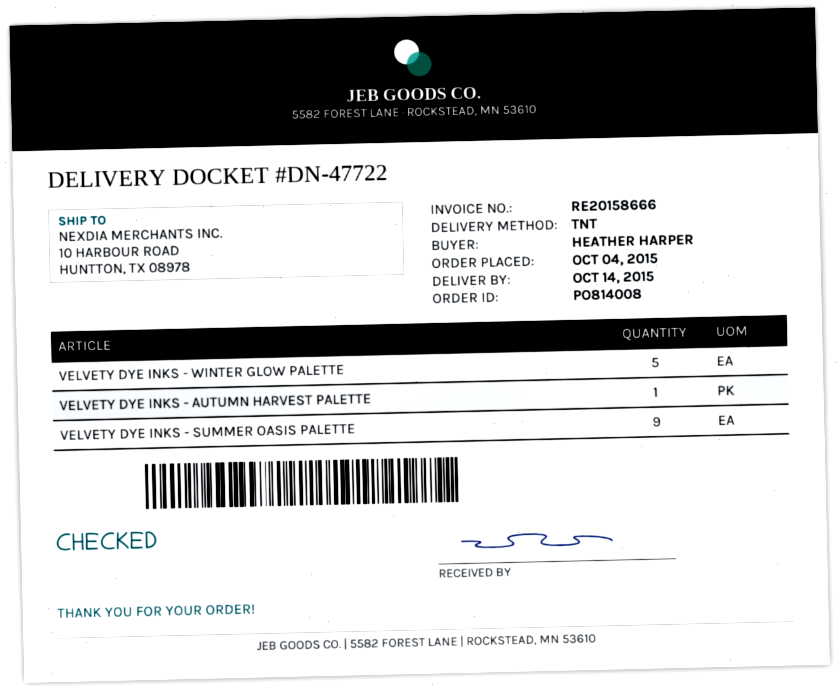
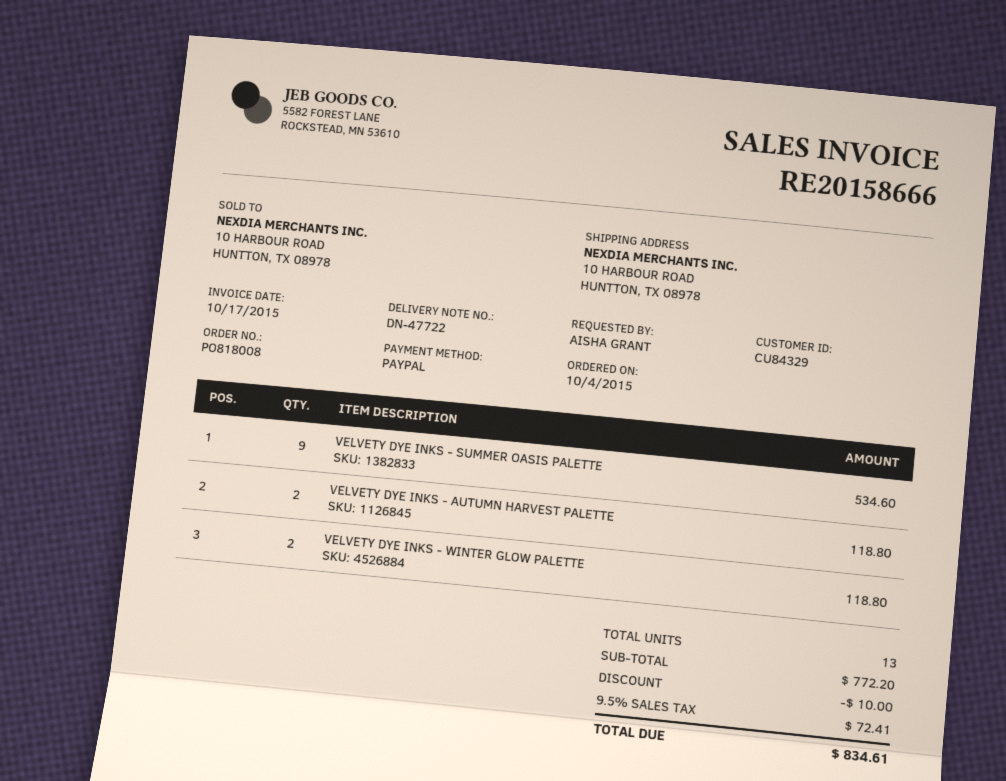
order number: PO814008 -> PO818008
ordered by: HEATHER HARPER -> AISHA GRANT
VELVETY DYE INKS - WINTER GLOW PALETTE: 5 -> 2
VELVETY DYE INKS - AUTUMN HARVEST PALETTE: 1 -> 2

